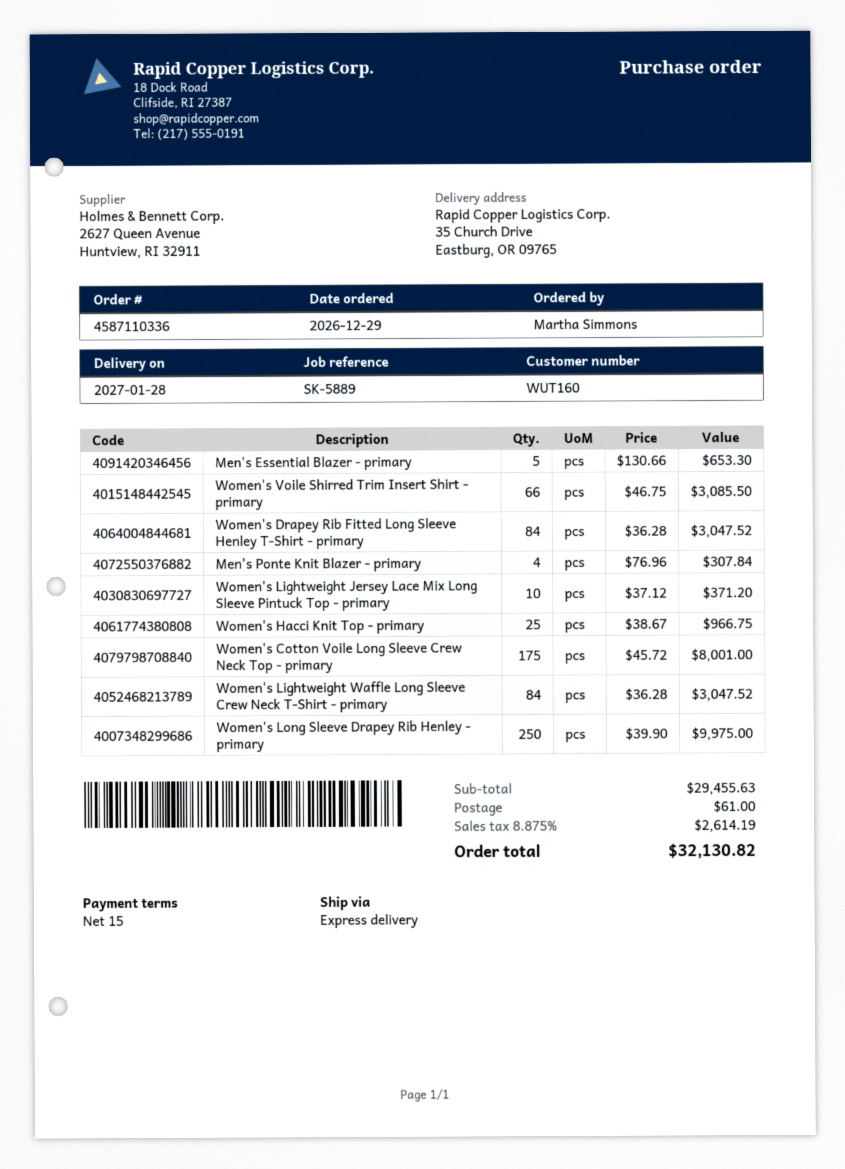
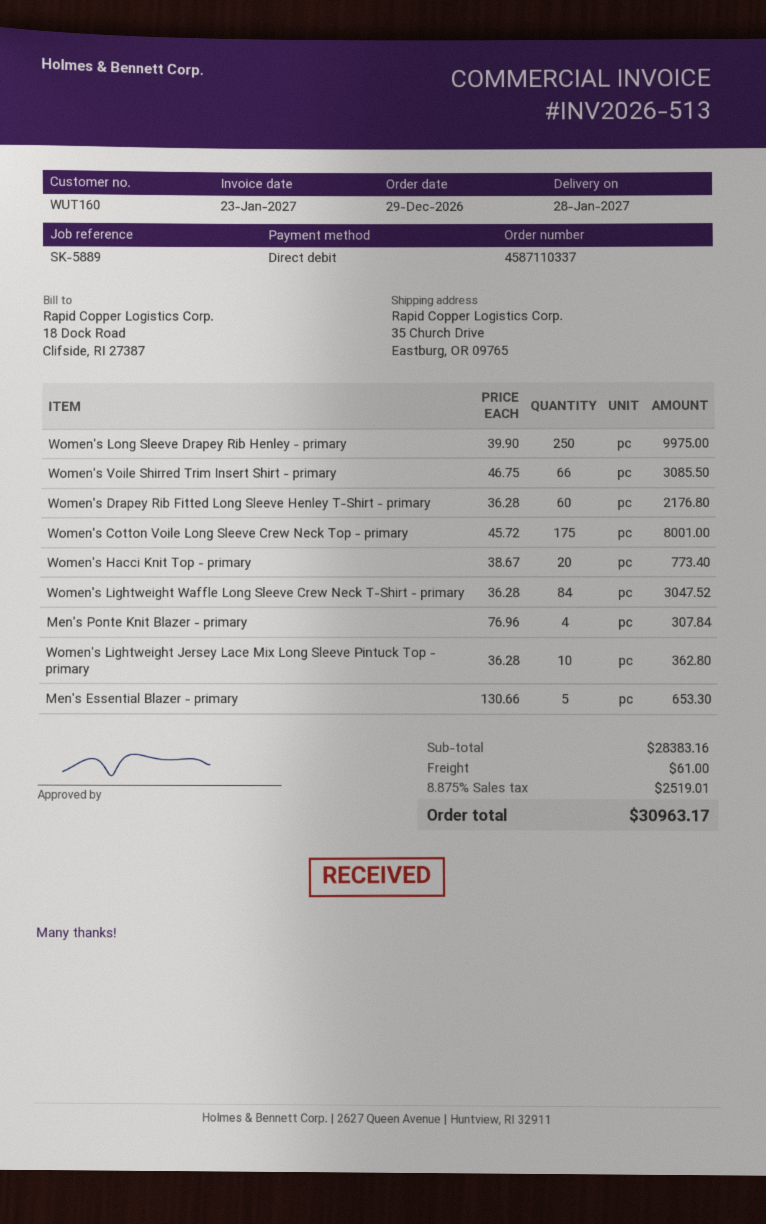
order number: 4587110336 -> 4587110337
Women's Drapey Rib Fitted Long Sleeve Henley T-Shirt - primary: 84 x 36.28 = 3047.52 -> 60 x 36.28 = 2176.80
Women's Lightweight Jersey Lace Mix Long Sleeve Pintuck Top - primary: 10 x 37.12 = 371.20 -> 10 x 36.28 = 362.80
Women's Hacci Knit Top - primary: 25 x 38.67 = 966.75 -> 20 x 38.67 = 773.40
subtotal: 29455.63 -> 28383.16
tax: 8.875% = 2614.19 -> 8.875% = 2519.01
total: 32130.82 -> 30963.17

